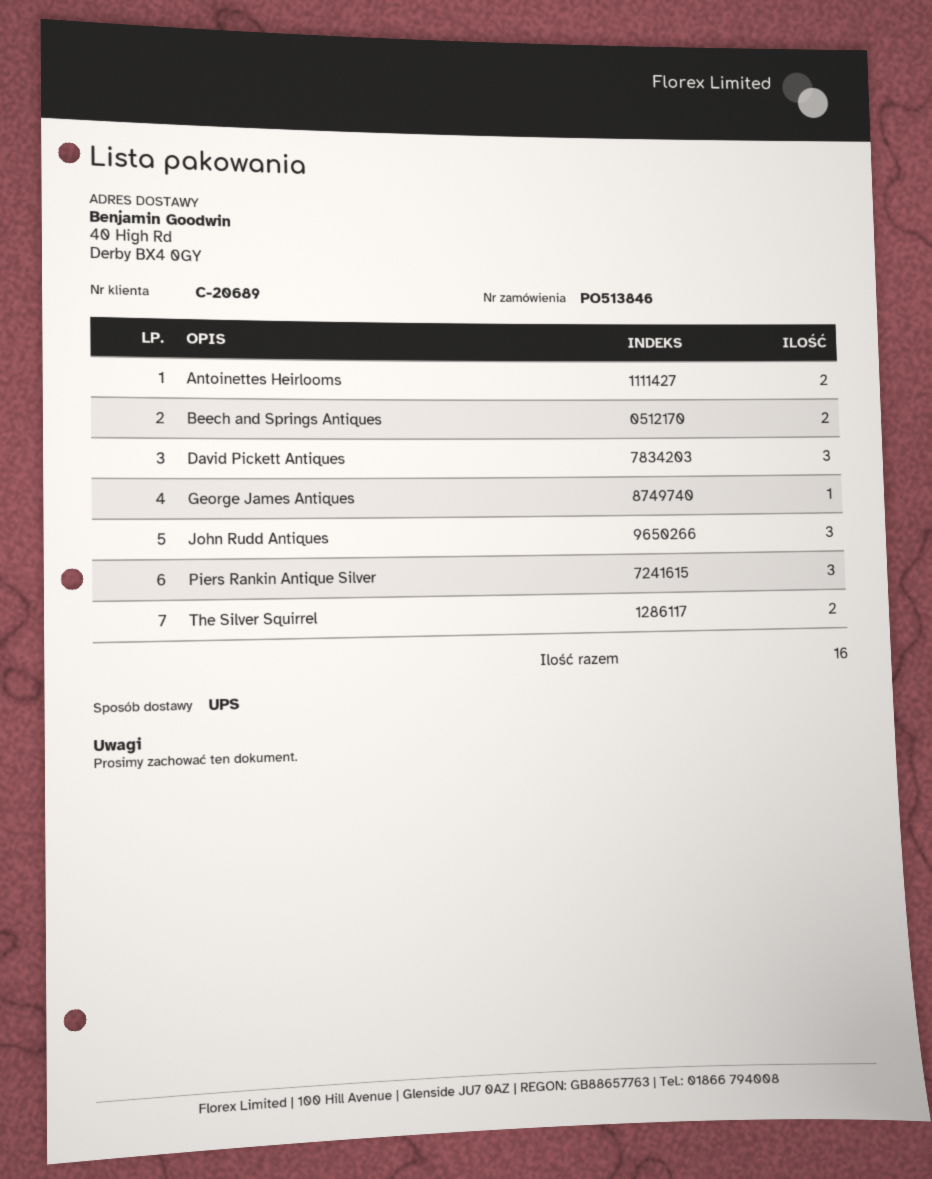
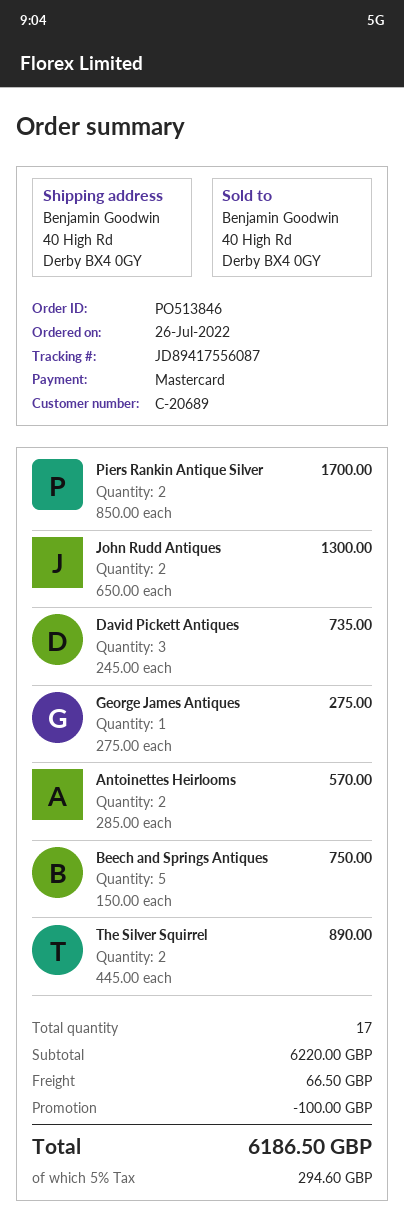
Beech and Springs Antiques: 2 -> 5
John Rudd Antiques: 3 -> 2
Piers Rankin Antique Silver: 3 -> 2
total quantity: 16 -> 17

